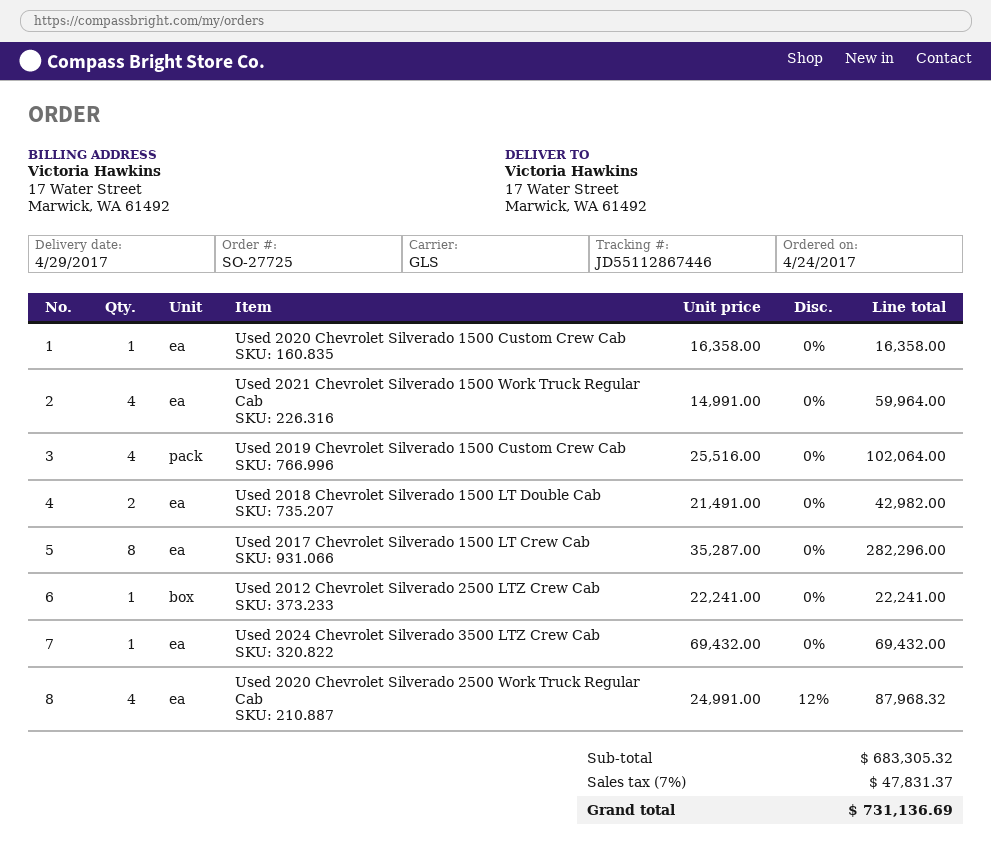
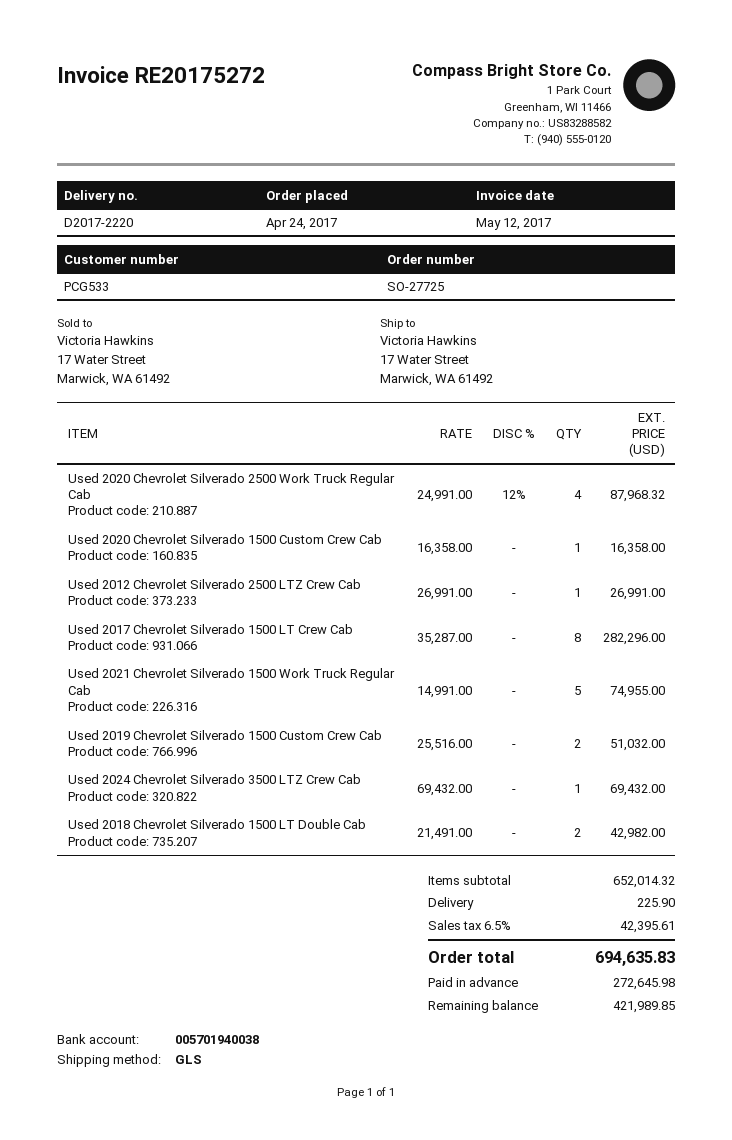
Used 2021 Chevrolet Silverado 1500 Work Truck Regular Cab: 4 x 14991.00 = 59964.00 -> 5 x 14991.00 = 74955.00
Used 2019 Chevrolet Silverado 1500 Custom Crew Cab: 4 x 25516.00 = 102064.00 -> 2 x 25516.00 = 51032.00
Used 2012 Chevrolet Silverado 2500 LTZ Crew Cab: 1 x 22241.00 = 22241.00 -> 1 x 26991.00 = 26991.00
subtotal: 683305.32 -> 652014.32
shipping: none -> 225.90
tax: 7% = 47831.37 -> 6.5% = 42395.61
total: 731136.69 -> 694635.83

